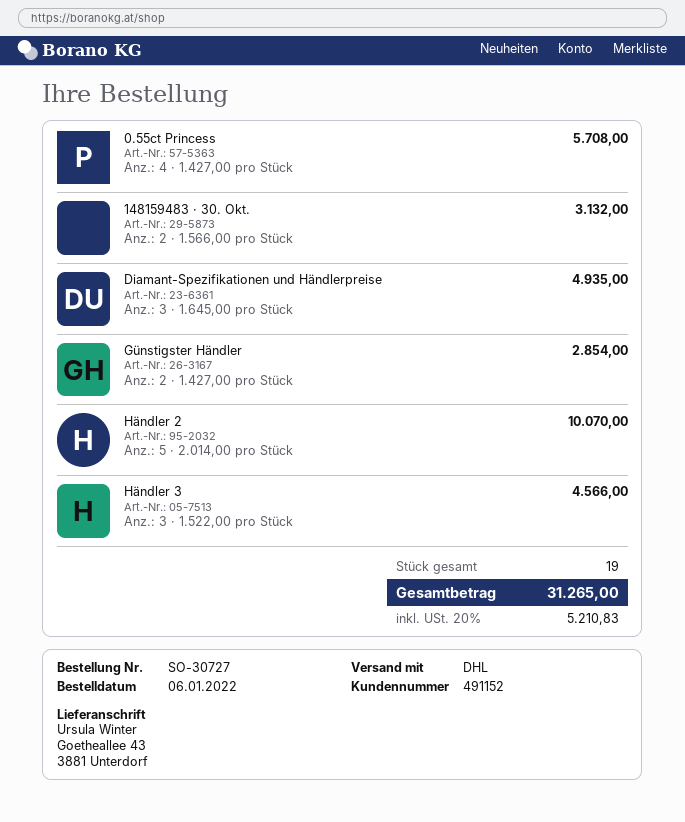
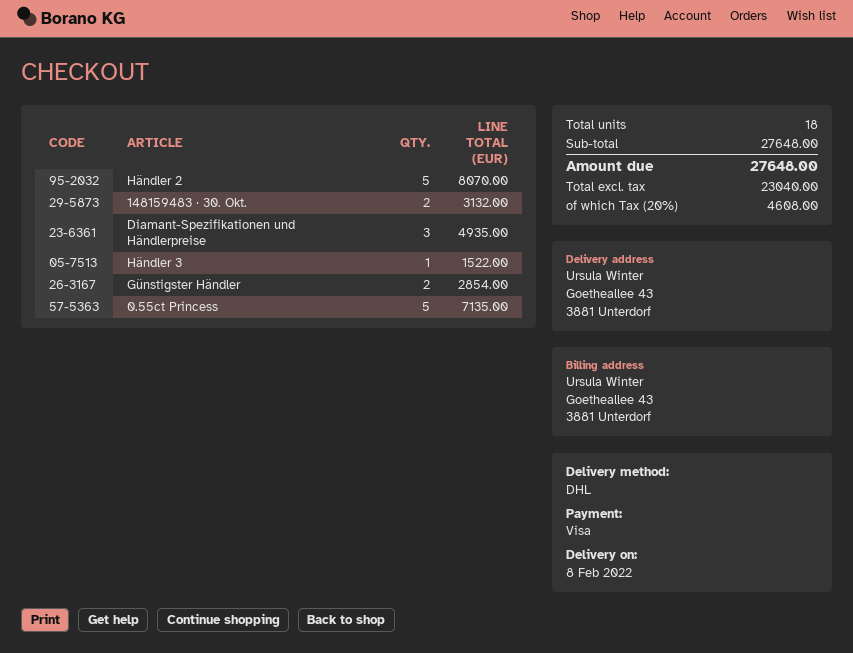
0.55ct Princess: 4 for 5708.00 -> 5 for 7135.00
Händler 2: 5 for 10070.00 -> 5 for 8070.00
Händler 3: 3 for 4566.00 -> 1 for 1522.00
total quantity: 19 -> 18
tax: 20% = 5210.83 -> 20% = 4608.00
total: 31265.00 -> 27648.00

